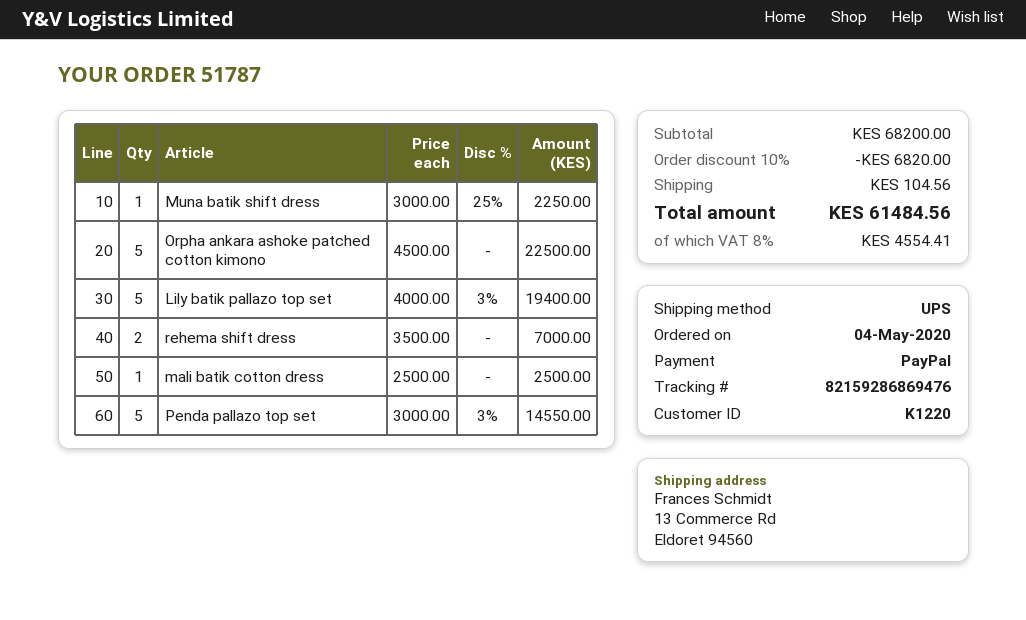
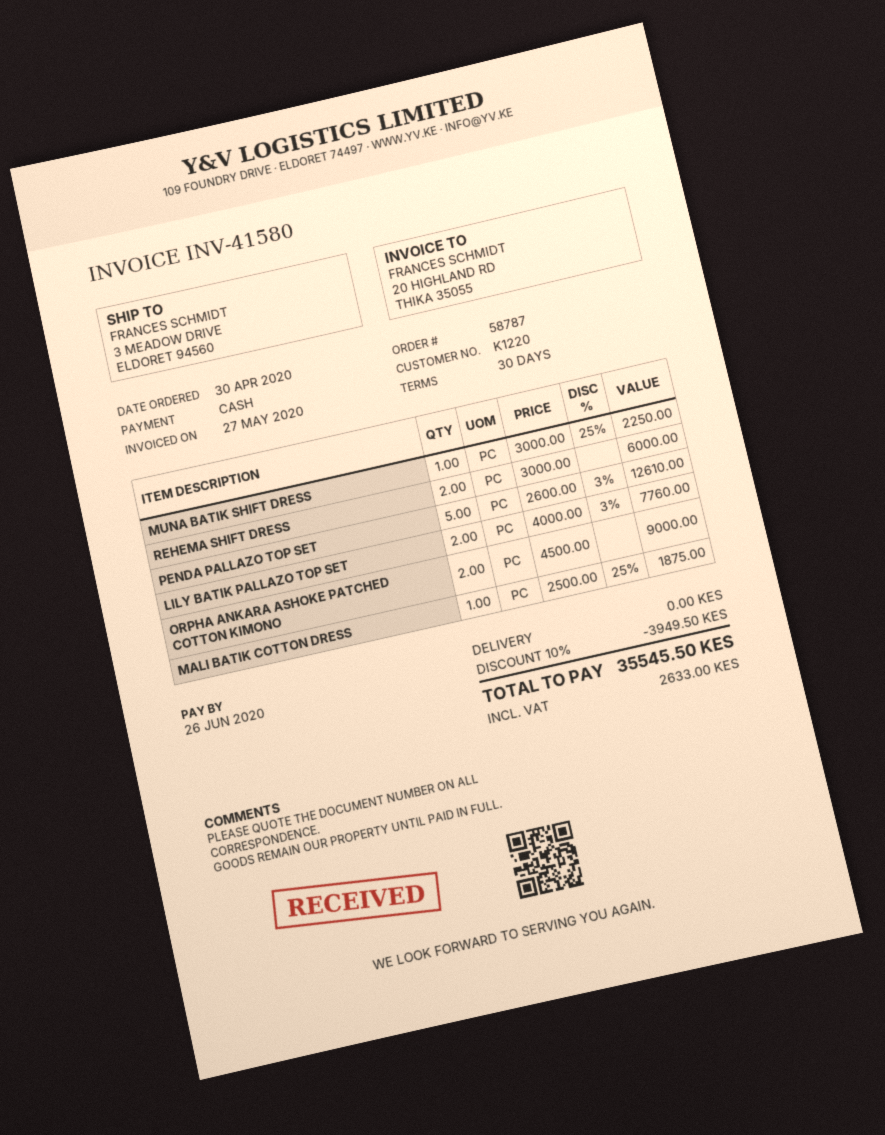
order number: 51787 -> 58787
order date: 2020-05-04 -> 2020-04-30
payment method: PayPal -> cash
ship to: 13 Commerce Rd, Eldoret 94560 -> 3 MEADOW DRIVE, ELDORET 94560
Orpha ankara ashoke patched cotton kimono: 5 x 4500.00 = 22500.00 -> 2 x 4500.00 = 9000.00
Lily batik pallazo top set: 5 x 4000.00 - 3% = 19400.00 -> 2 x 4000.00 - 3% = 7760.00
rehema shift dress: 2 x 3500.00 = 7000.00 -> 2 x 3000.00 = 6000.00
mali batik cotton dress: 1 x 2500.00 = 2500.00 -> 1 x 2500.00 - 25% = 1875.00
Penda pallazo top set: 5 x 3000.00 - 3% = 14550.00 -> 5 x 2600.00 - 3% = 12610.00
discount: 10% = 6820.00 -> 10% = 3949.50
shipping: 104.56 -> 0.00
tax: 4554.41 -> 2633.00
total: 61484.56 -> 35545.50

